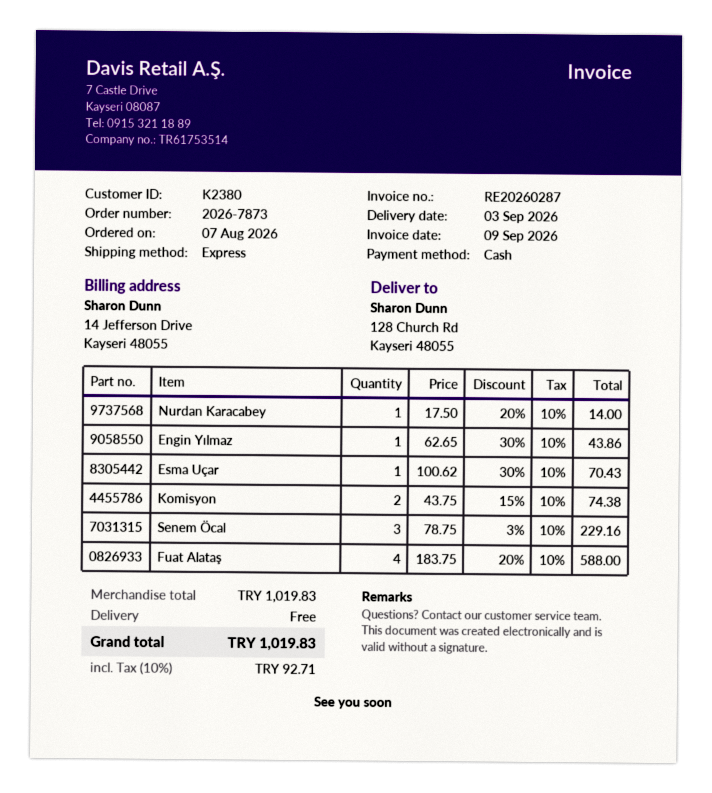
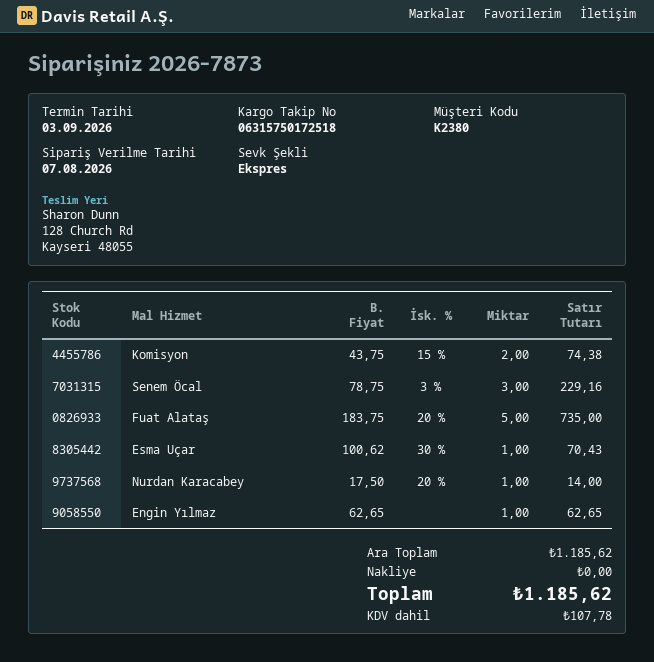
Engin Yılmaz: 1 x 62.65 - 30% = 43.86 -> 1 x 62.65 = 62.65
Fuat Alataş: 4 x 183.75 - 20% = 588.00 -> 5 x 183.75 - 20% = 735.00
subtotal: 1019.83 -> 1185.62
tax: 92.71 -> 107.78
total: 1019.83 -> 1185.62

